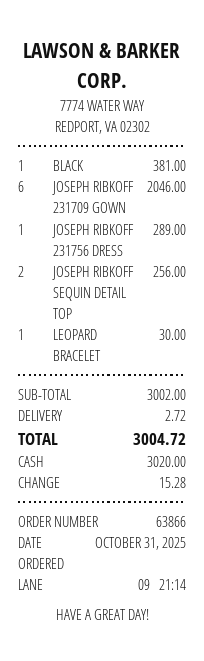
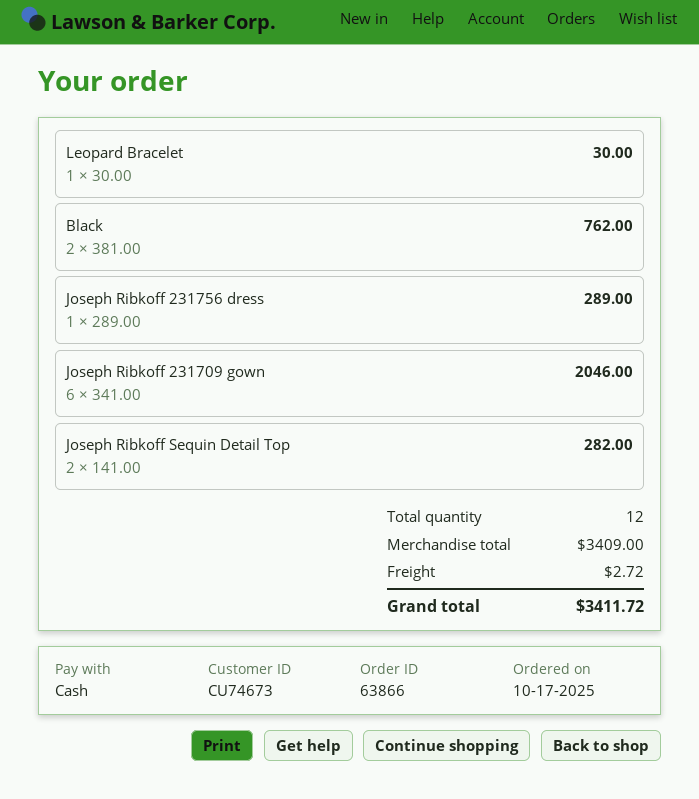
order date: 2025-10-31 -> 2025-10-17
BLACK: 1 for 381.00 -> 2 for 762.00
JOSEPH RIBKOFF SEQUIN DETAIL TOP: 2 for 256.00 -> 2 for 282.00
subtotal: 3002.00 -> 3409.00
total: 3004.72 -> 3411.72

